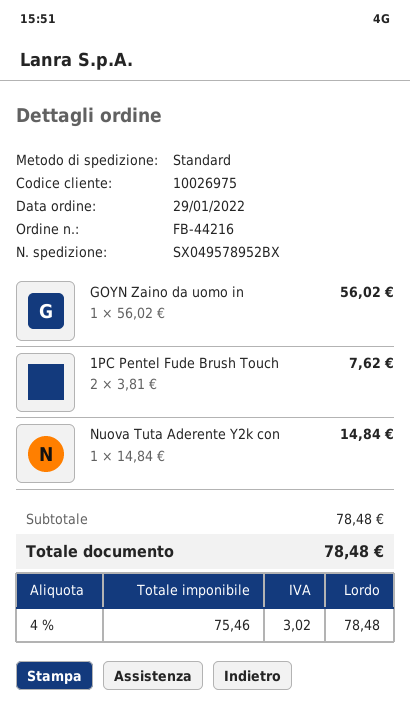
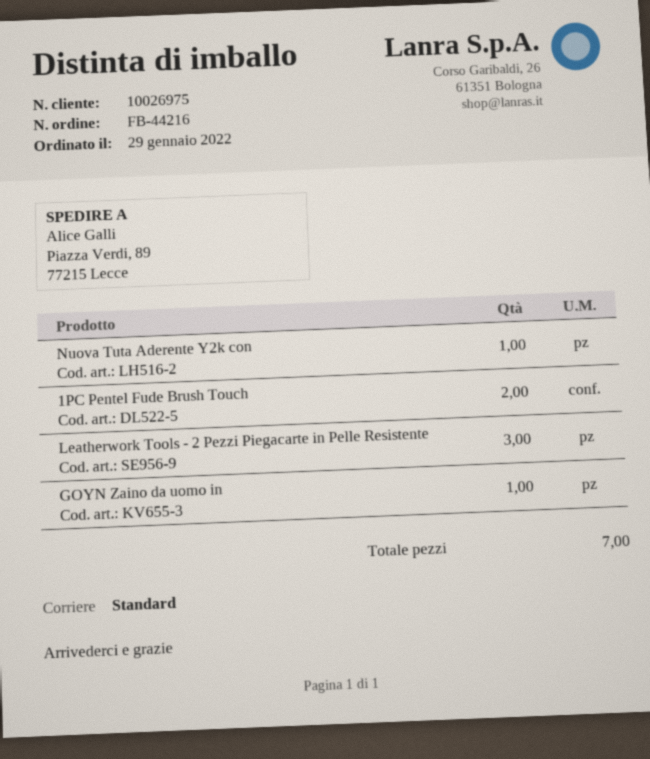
Leatherwork Tools - 2 Pezzi Piegacarte in Pelle Resistente: none -> 3

